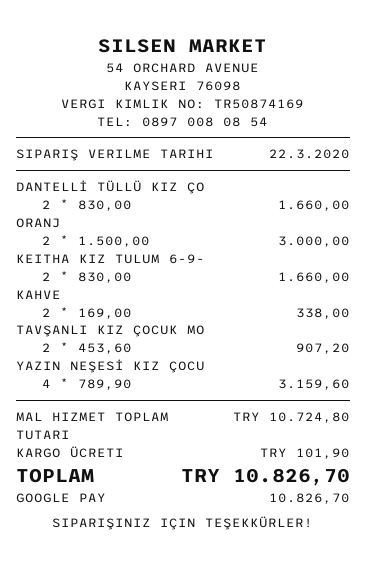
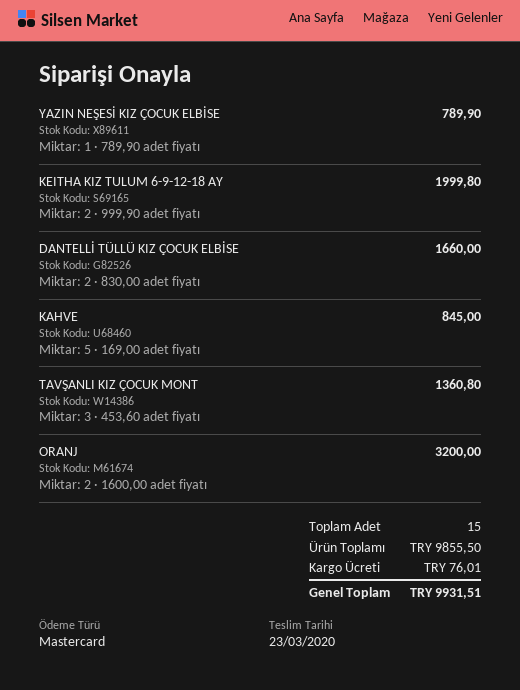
payment method: Google Pay -> Mastercard
ORANJ: 2 x 1500.00 = 3000.00 -> 2 x 1600.00 = 3200.00
KEITHA KIZ TULUM 6-9-: 2 x 830.00 = 1660.00 -> 2 x 999.90 = 1999.80
KAHVE: 2 x 169.00 = 338.00 -> 5 x 169.00 = 845.00
TAVŞANLI KIZ ÇOCUK MO: 2 x 453.60 = 907.20 -> 3 x 453.60 = 1360.80
YAZIN NEŞESİ KIZ ÇOCU: 4 x 789.90 = 3159.60 -> 1 x 789.90 = 789.90
subtotal: 10724.80 -> 9855.50
shipping: 101.90 -> 76.01
total: 10826.70 -> 9931.51

